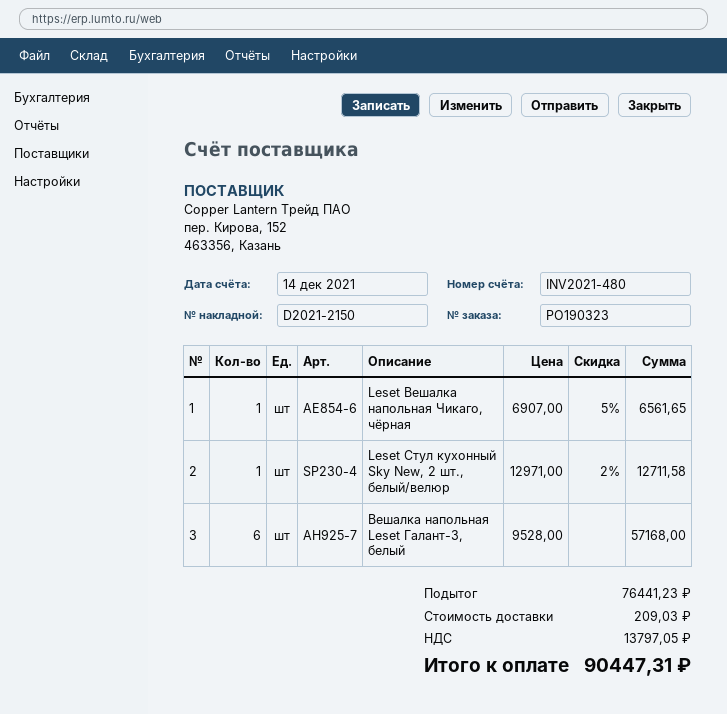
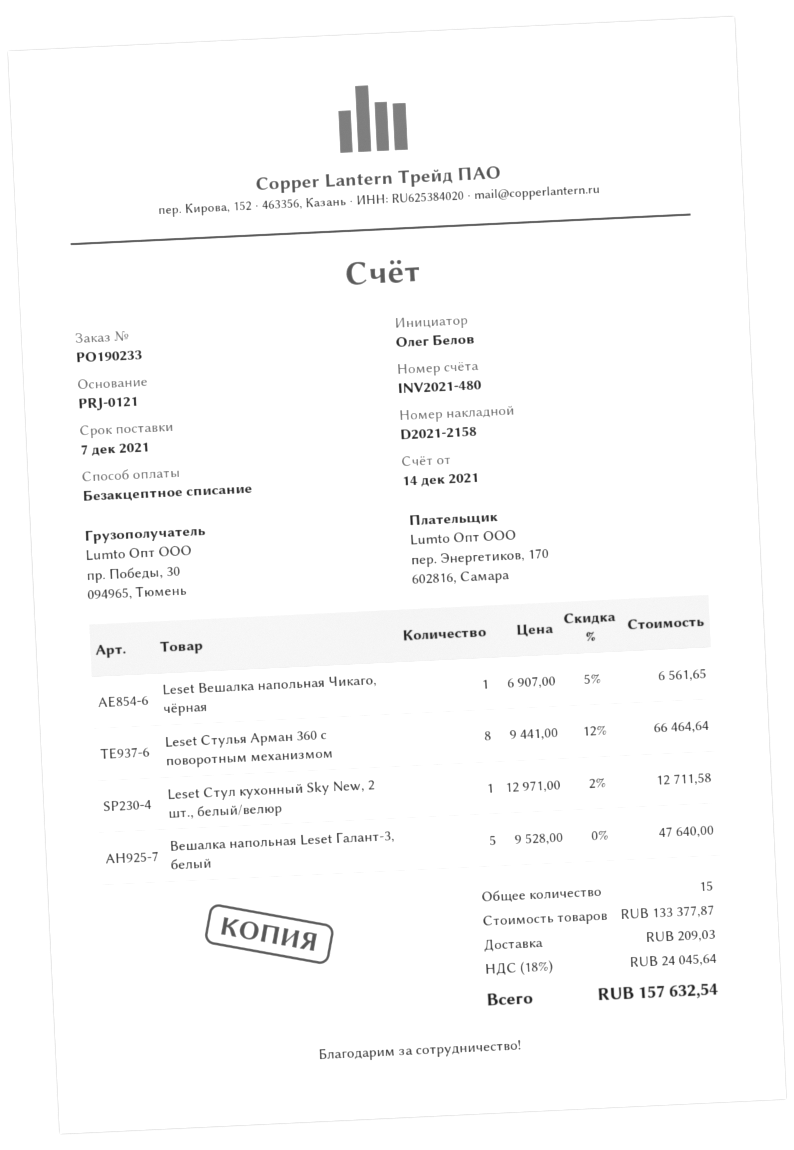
order number: PO190323 -> PO190233
delivery note number: D2021-2150 -> D2021-2158
Вешалка напольная Leset Галант-3, белый: 6 x 9528.00 = 57168.00 -> 5 x 9528.00 = 47640.00
Leset Стулья Арман 360 с поворотным механизмом: none -> 8 x 9441.00 - 12% = 66464.64
subtotal: 76441.23 -> 133377.87
tax: 13797.05 -> 24045.64
total: 90447.31 -> 157632.54

